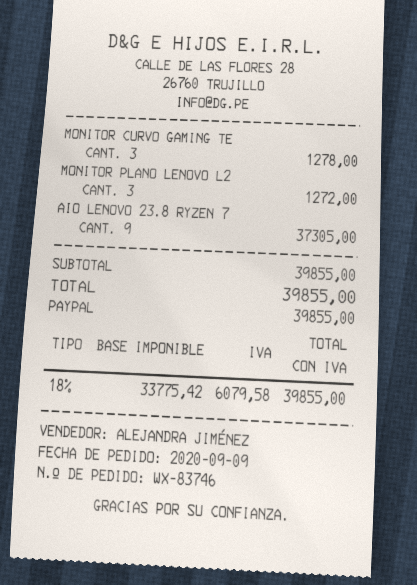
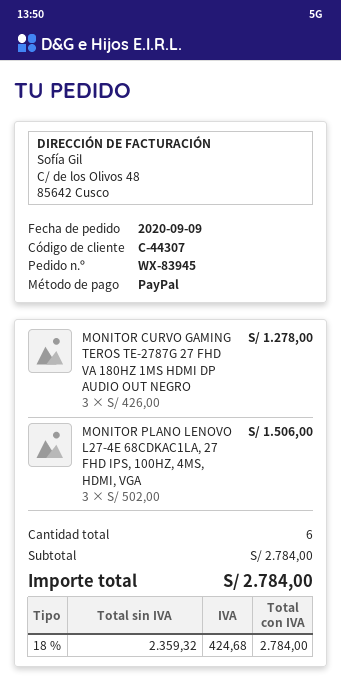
order number: WX-83746 -> WX-83945
MONITOR PLANO LENOVO L2: 3 for 1272.00 -> 3 for 1506.00
AIO LENOVO 23.8 RYZEN 7: 9 for 37305.00 -> none
subtotal: 39855.00 -> 2784.00
net: 33775.42 -> 2359.32
tax: 18% = 6079.58 -> 18% = 424.68
total: 39855.00 -> 2784.00

